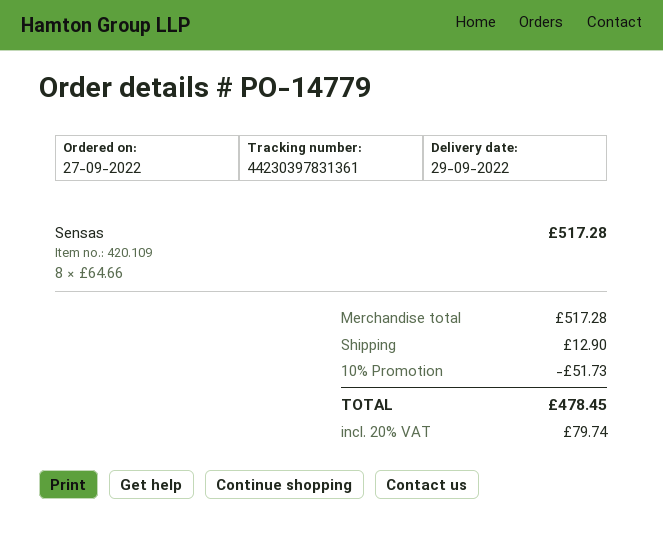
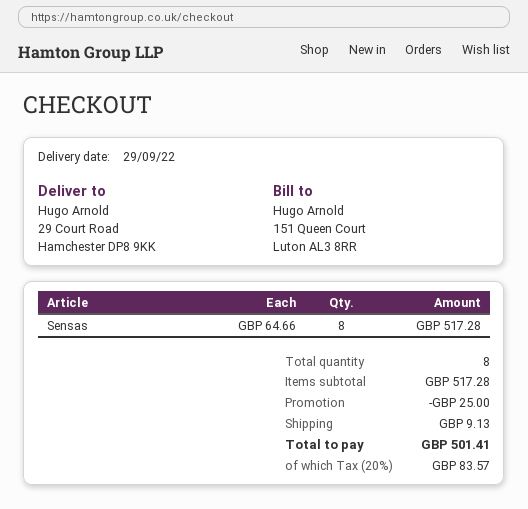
discount: 51.73 -> 25.00
shipping: 12.90 -> 9.13
tax: 20% = 79.74 -> 20% = 83.57
total: 478.45 -> 501.41

